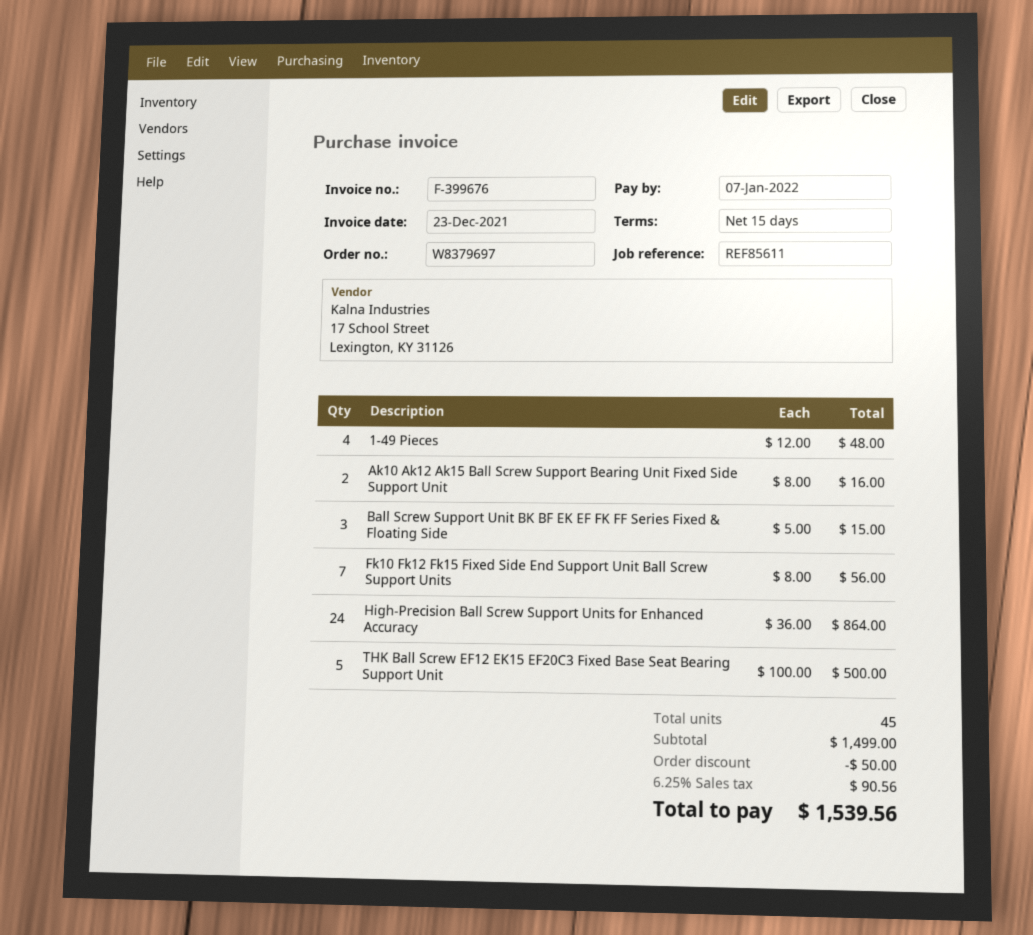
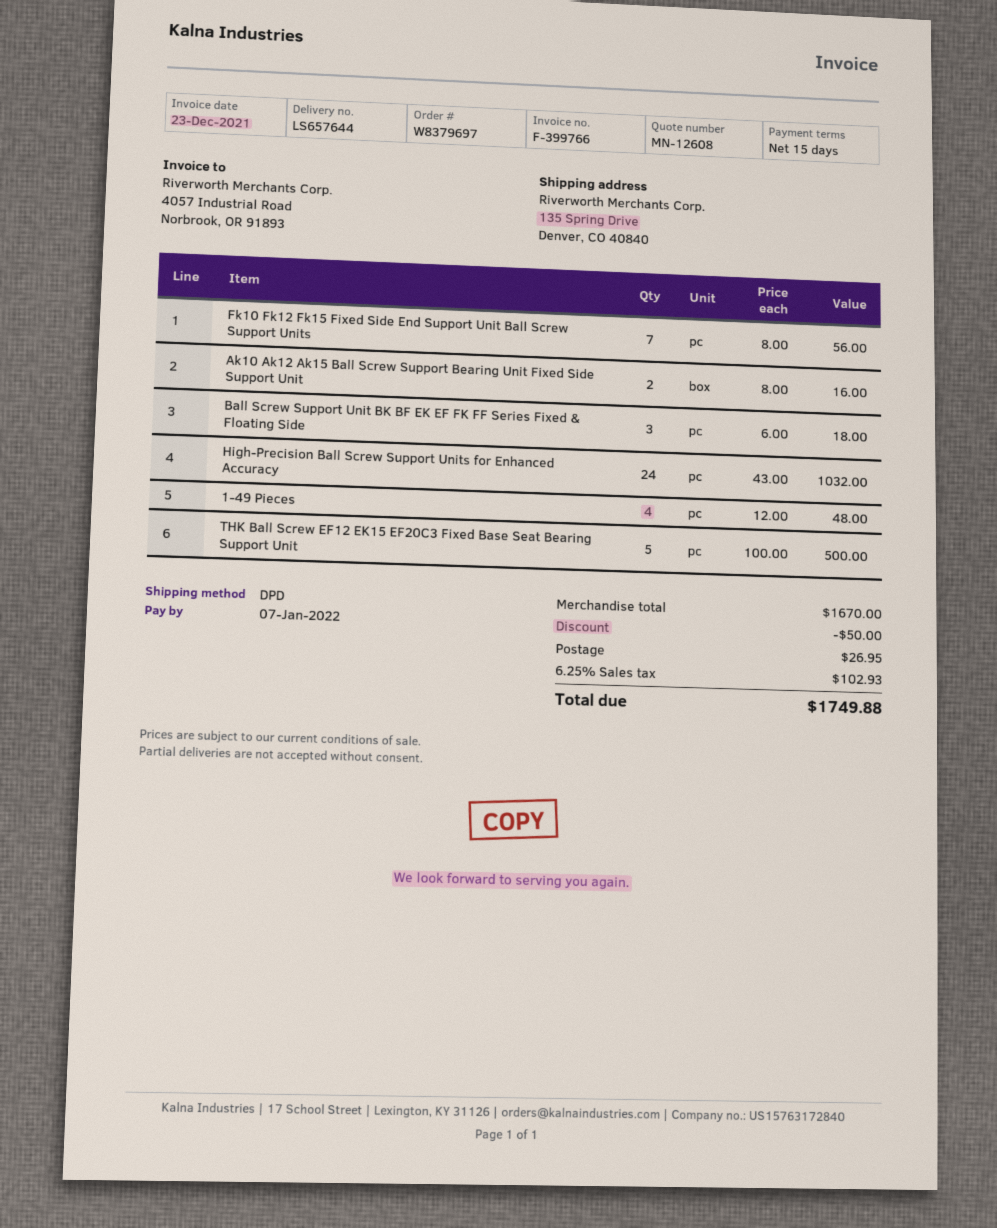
invoice number: F-399676 -> F-399766
Ball Screw Support Unit BK BF EK EF FK FF Series Fixed & Floating Side: 3 x 5.00 = 15.00 -> 3 x 6.00 = 18.00
High-Precision Ball Screw Support Units for Enhanced Accuracy: 24 x 36.00 = 864.00 -> 24 x 43.00 = 1032.00
subtotal: 1499.00 -> 1670.00
shipping: none -> 26.95
tax: 6.25% = 90.56 -> 6.25% = 102.93
total: 1539.56 -> 1749.88

